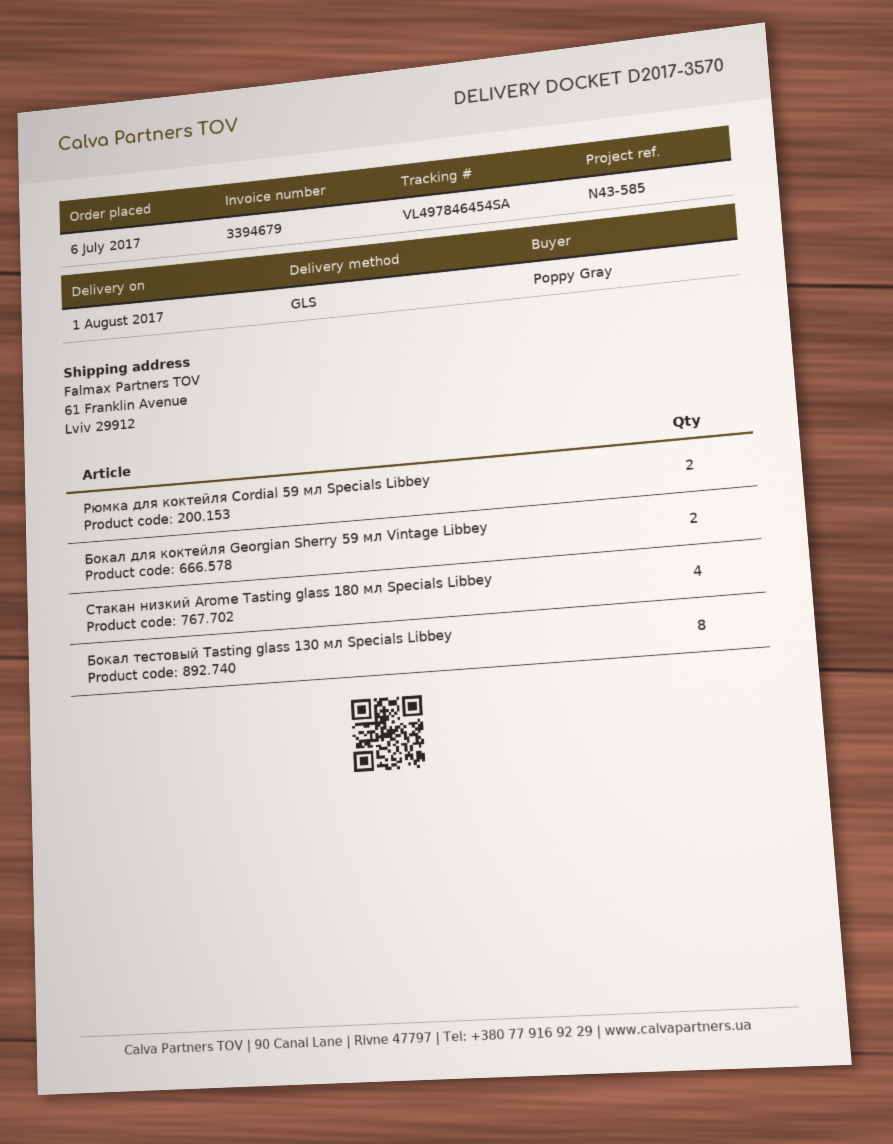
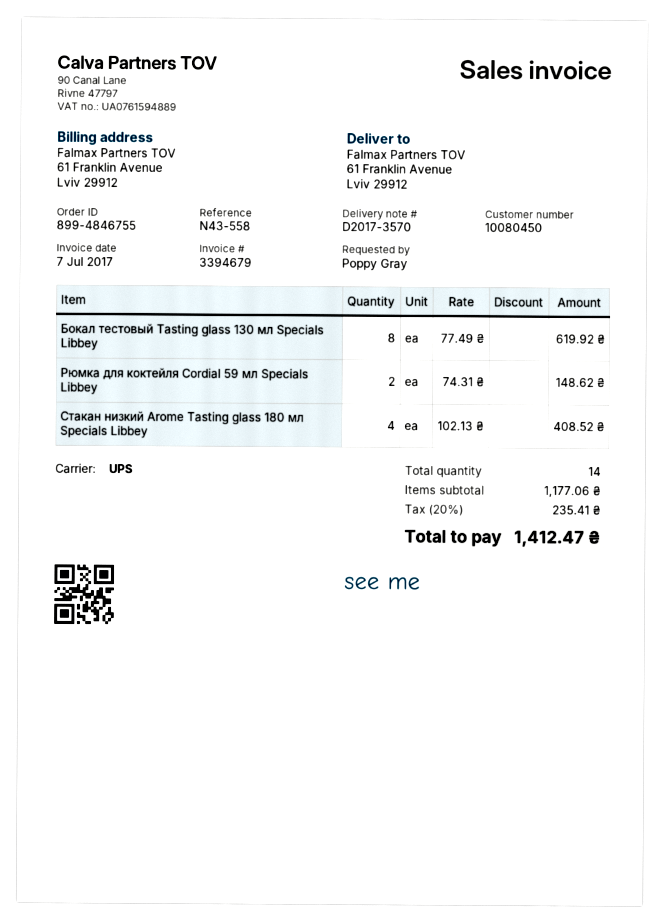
reference: N43-585 -> N43-558
shipping method: GLS -> UPS
Бокал для коктейля Georgian Sherry 59 мл Vintage Libbey: 2 -> none

